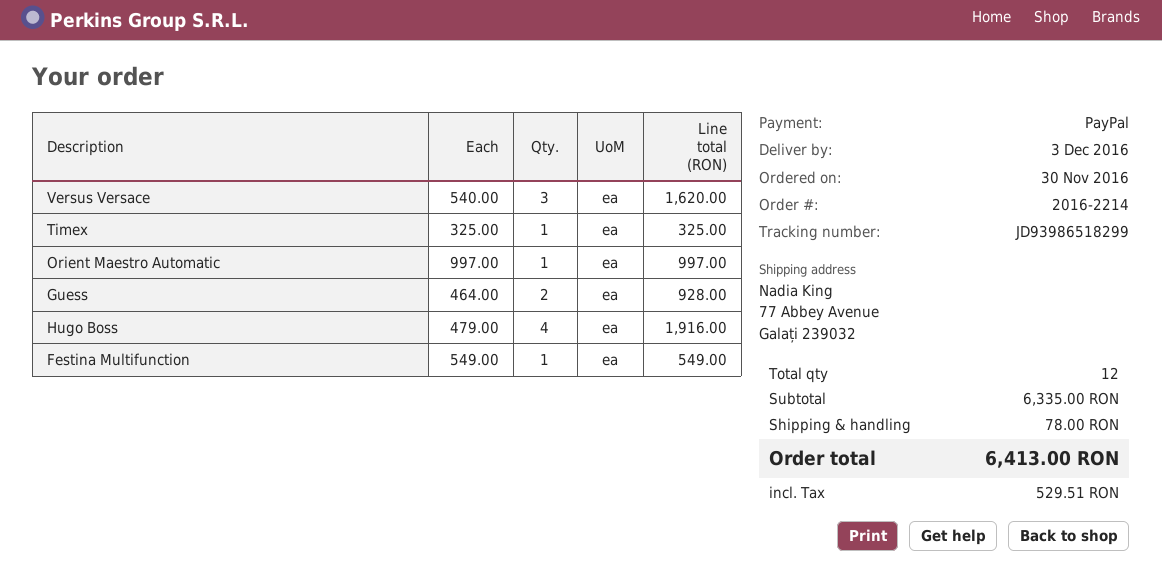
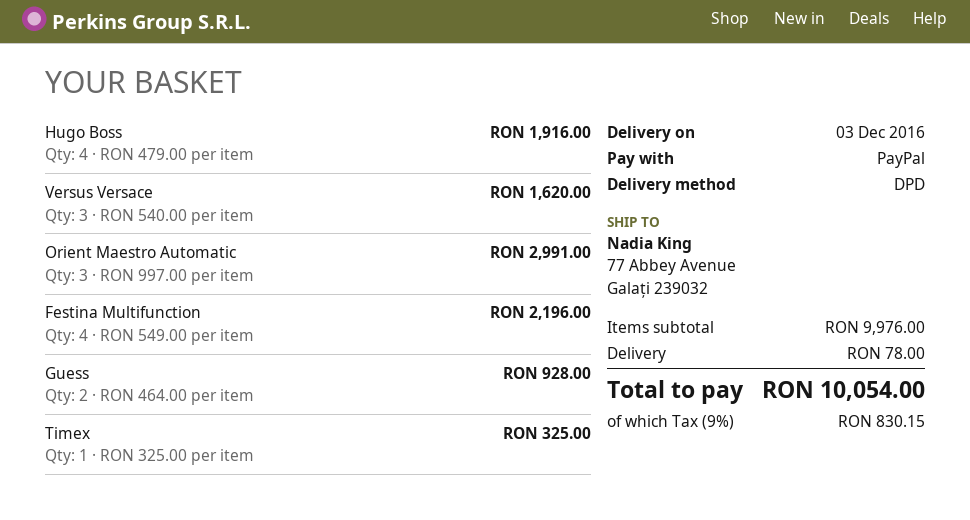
Orient Maestro Automatic: 1 x 997.00 = 997.00 -> 3 x 997.00 = 2991.00
Festina Multifunction: 1 x 549.00 = 549.00 -> 4 x 549.00 = 2196.00
subtotal: 6335.00 -> 9976.00
tax: 529.51 -> 830.15
total: 6413.00 -> 10054.00

